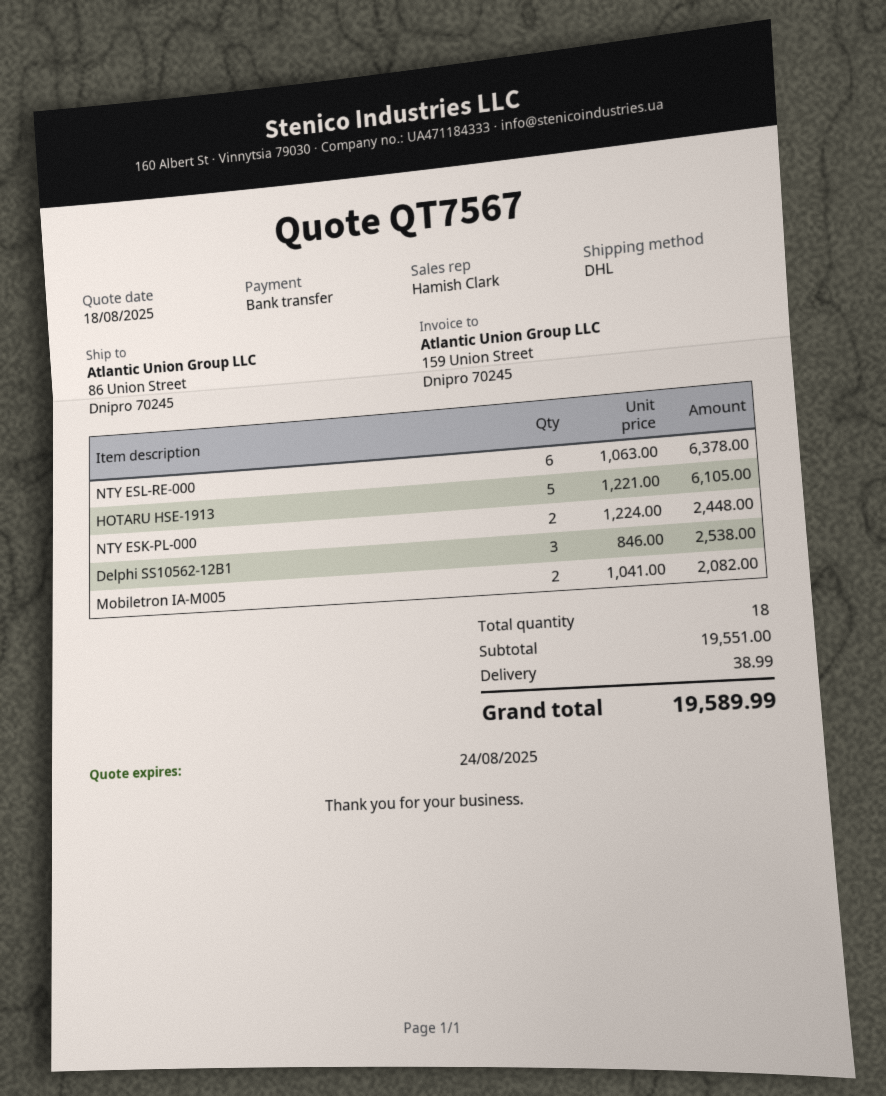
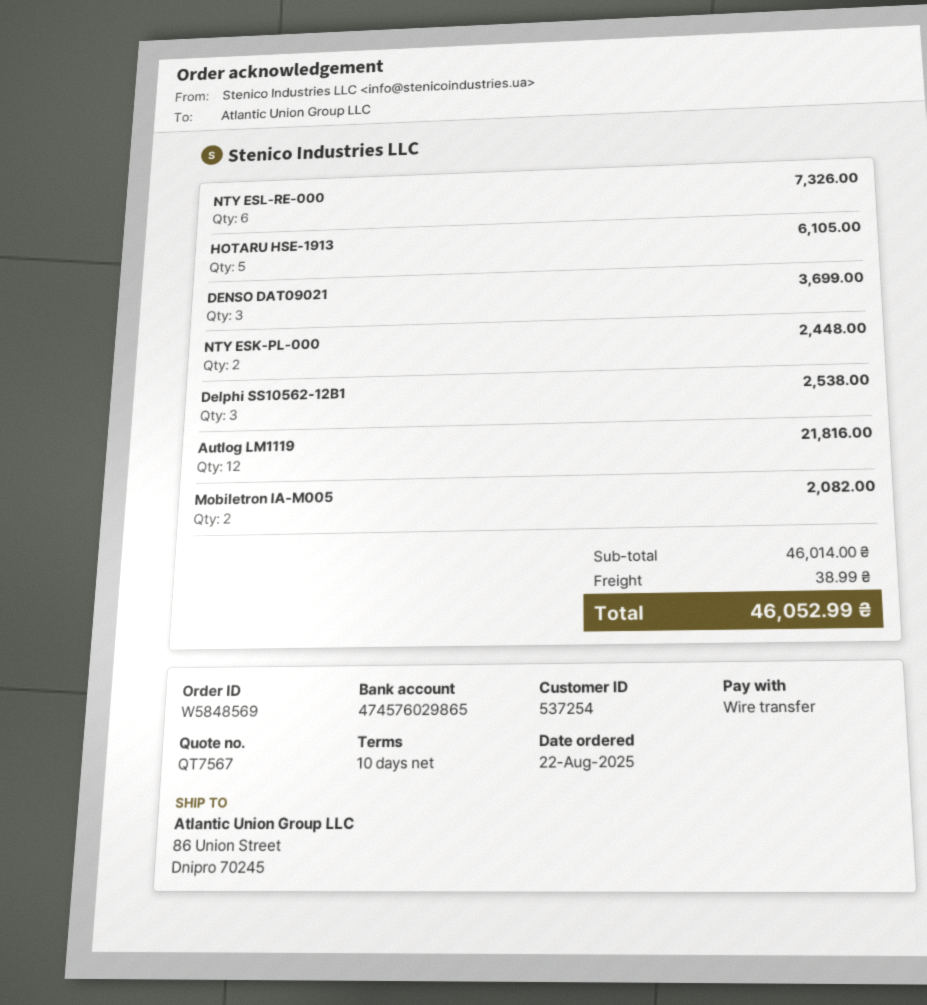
NTY ESL-RE-000: 6 for 6378.00 -> 6 for 7326.00
DENSO DAT09021: none -> 3 for 3699.00
Autlog LM1119: none -> 12 for 21816.00
subtotal: 19551.00 -> 46014.00
total: 19589.99 -> 46052.99

